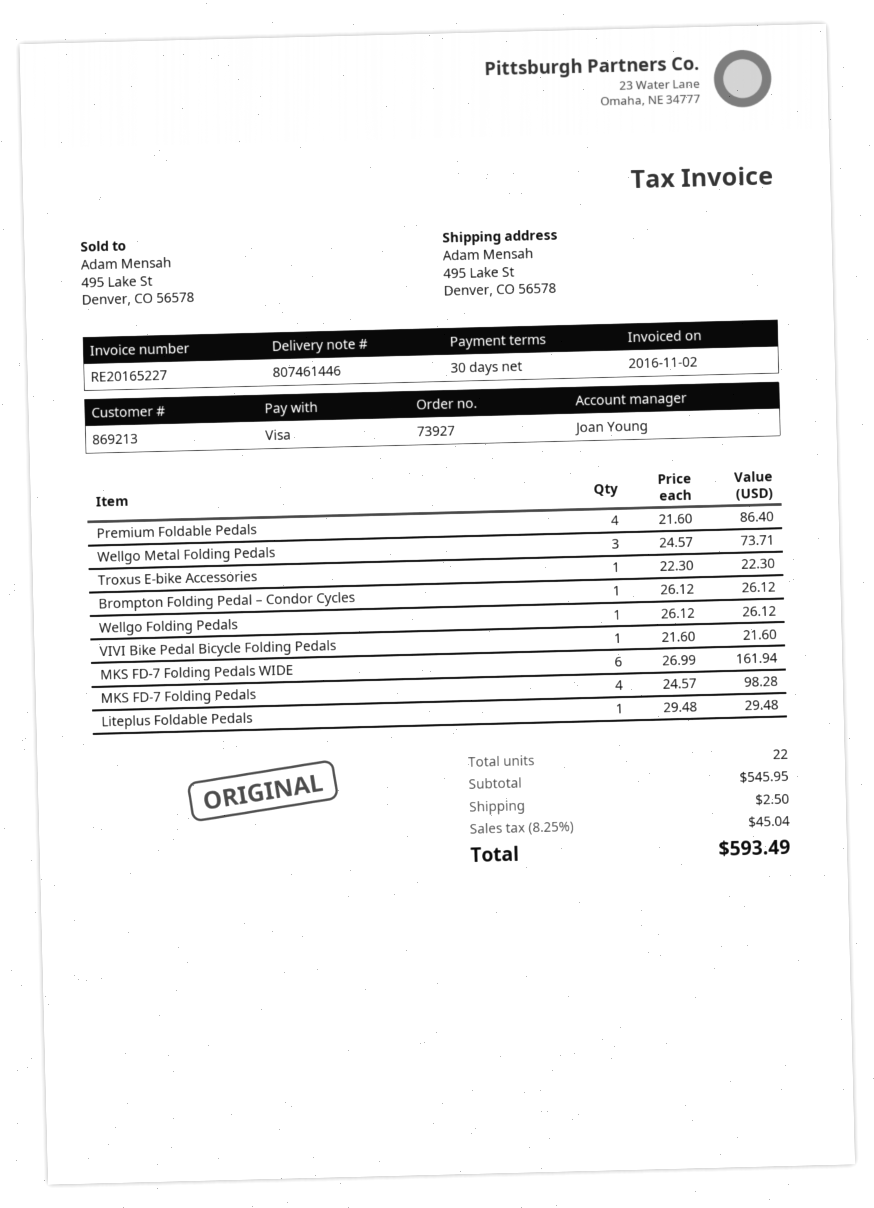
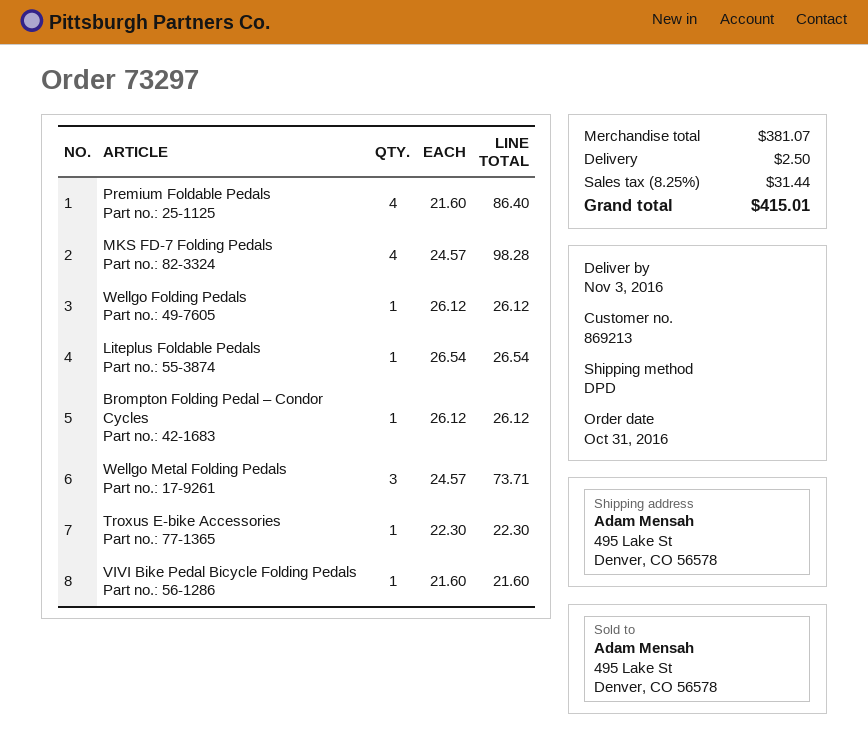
order number: 73927 -> 73297
MKS FD-7 Folding Pedals WIDE: 6 x 26.99 = 161.94 -> none
Liteplus Foldable Pedals: 1 x 29.48 = 29.48 -> 1 x 26.54 = 26.54
subtotal: 545.95 -> 381.07
tax: 8.25% = 45.04 -> 8.25% = 31.44
total: 593.49 -> 415.01

